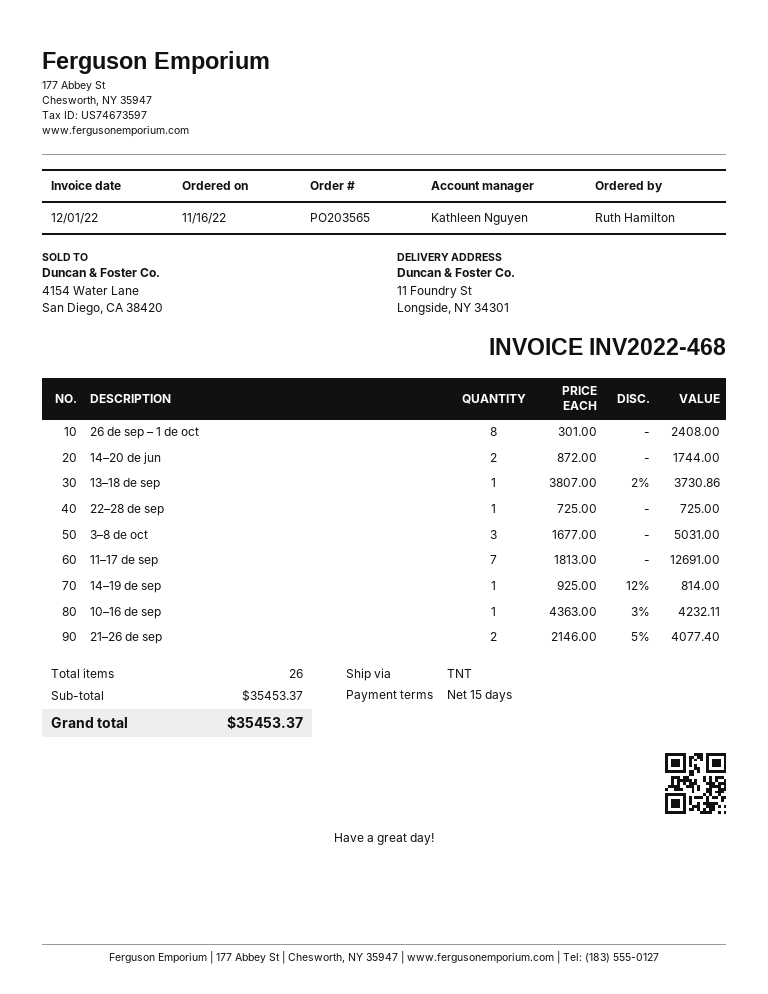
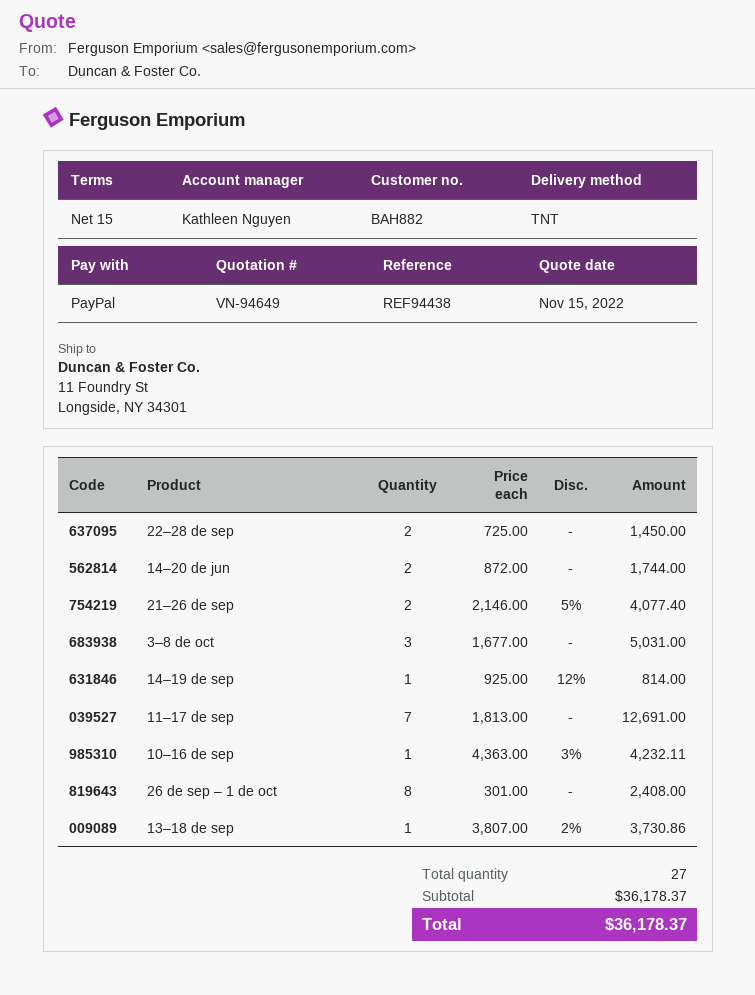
22–28 de sep: 1 x 725.00 = 725.00 -> 2 x 725.00 = 1450.00
total quantity: 26 -> 27
subtotal: 35453.37 -> 36178.37
total: 35453.37 -> 36178.37

